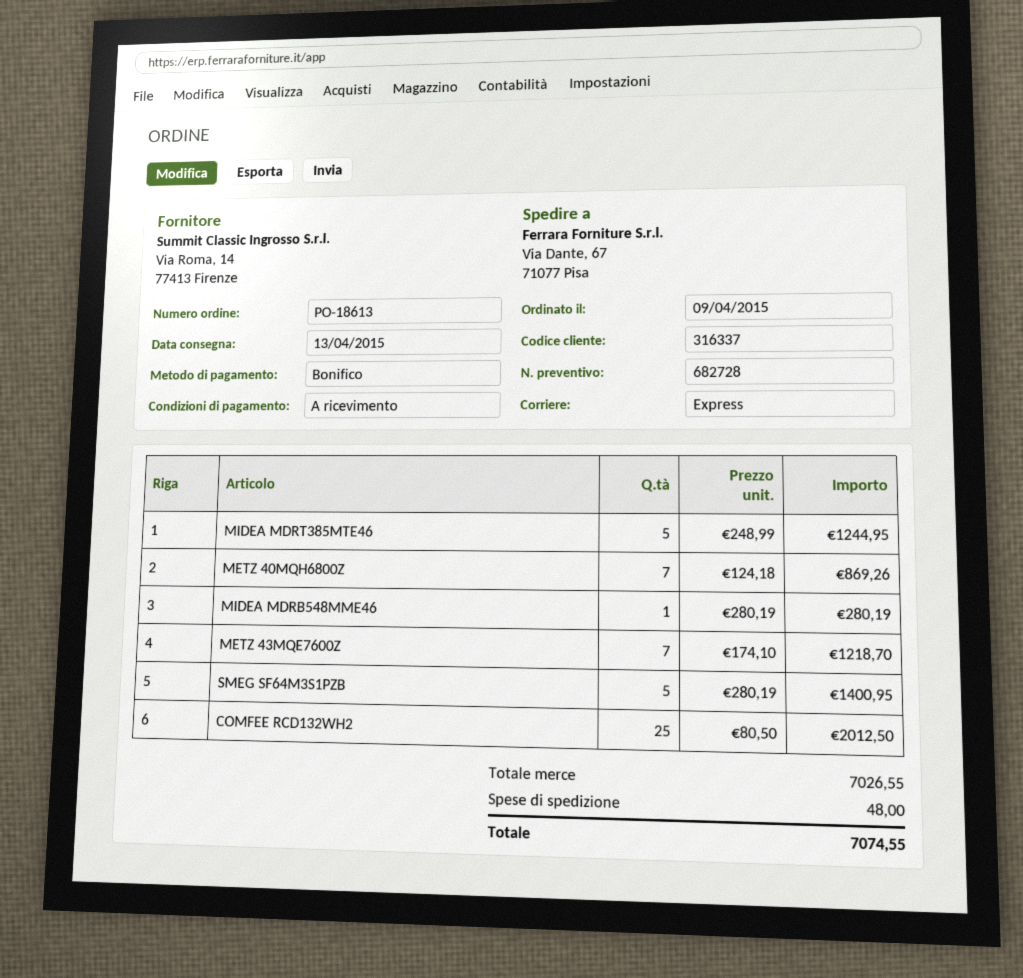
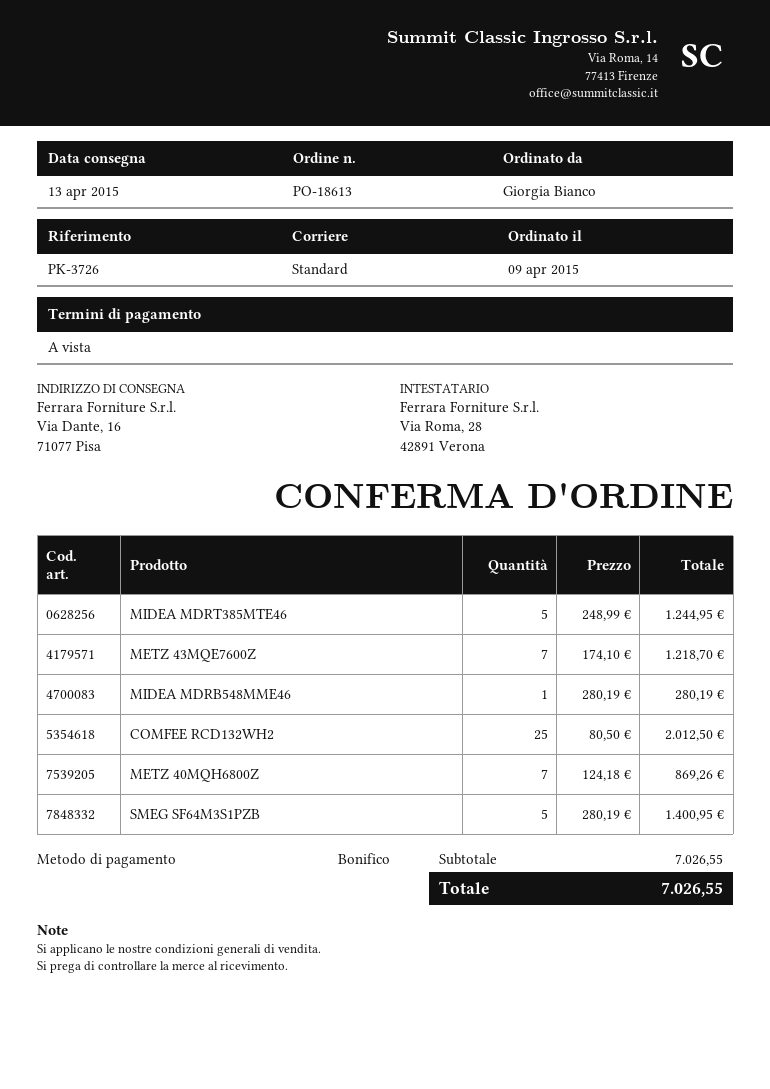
shipping method: express -> standard
ship to: Via Dante, 67, 71077 Pisa -> Via Dante, 16, 71077 Pisa
shipping: 48.00 -> none
total: 7074.55 -> 7026.55

